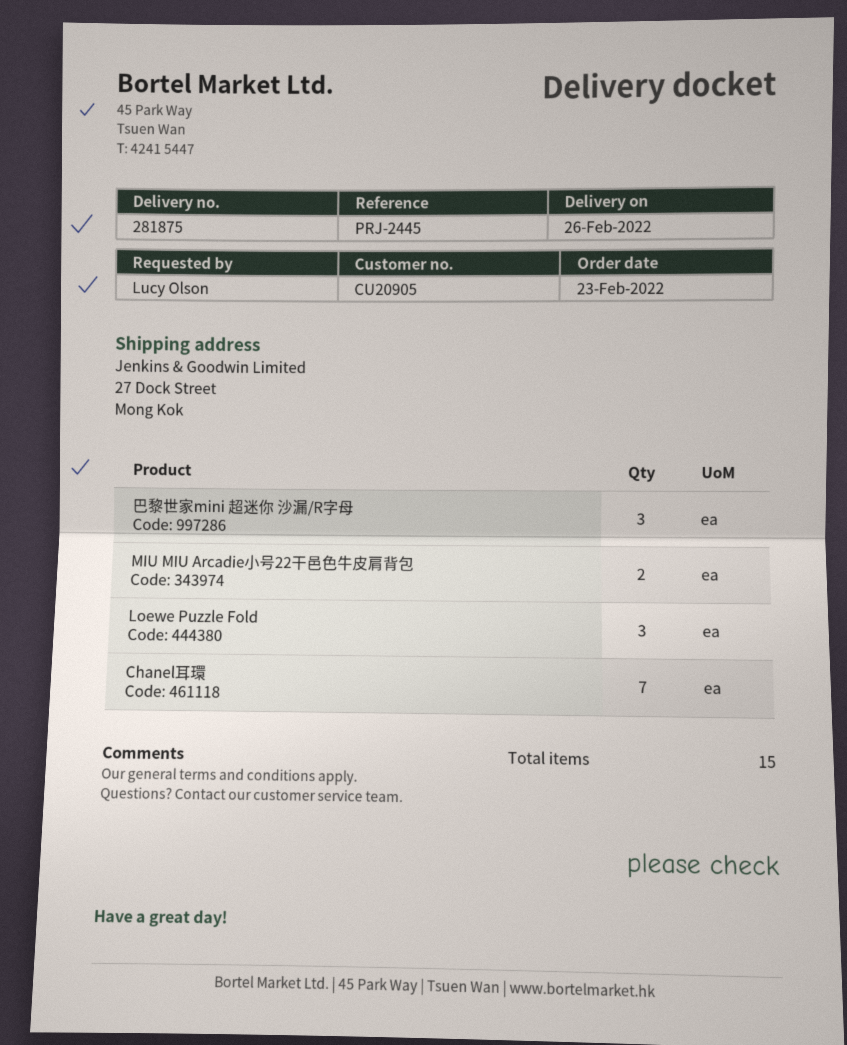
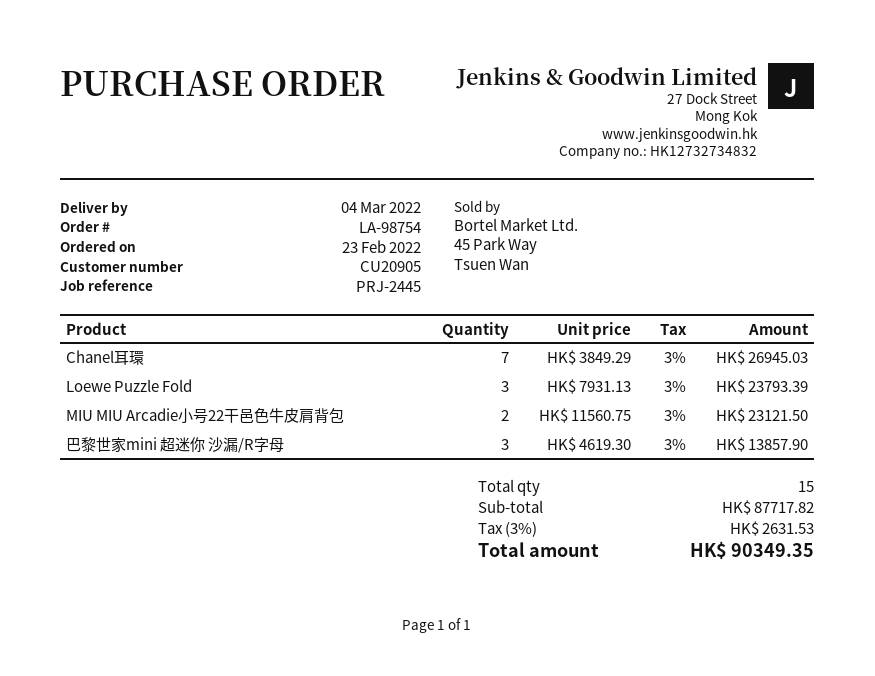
delivery date: 2022-02-26 -> 2022-03-04

